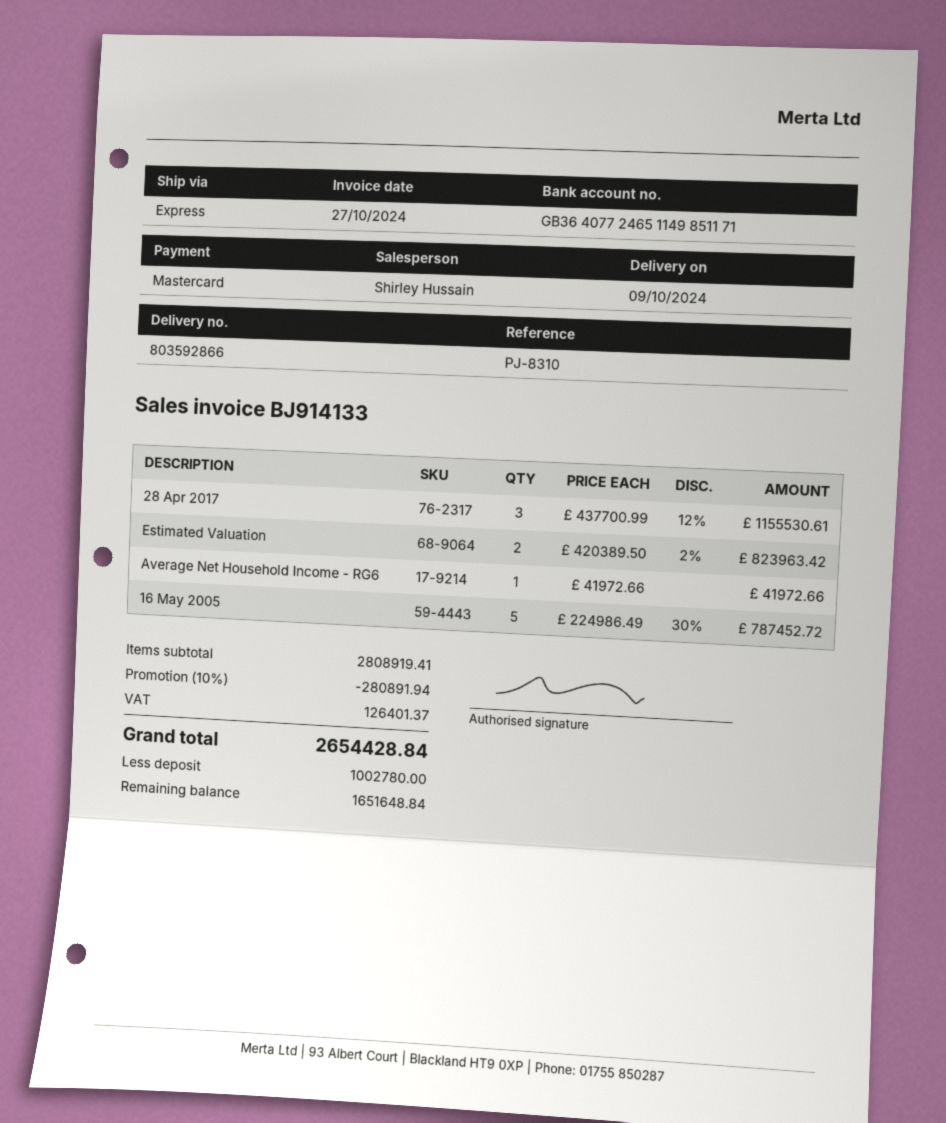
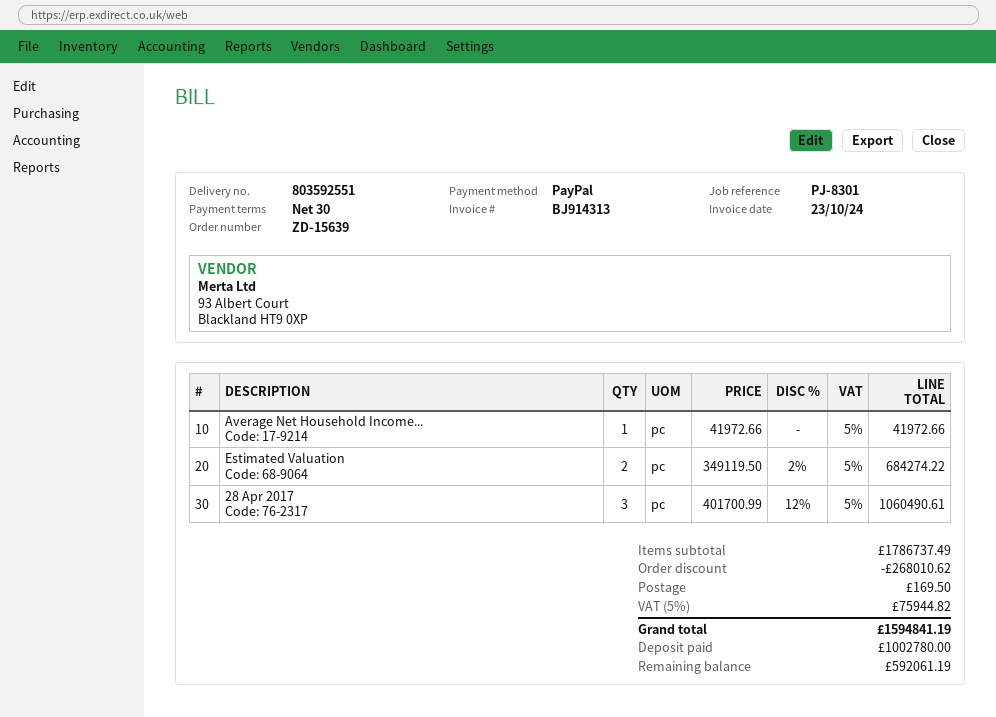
delivery note number: 803592866 -> 803592551
invoice number: BJ914133 -> BJ914313
invoice date: 2024-10-27 -> 2024-10-23
reference: PJ-8310 -> PJ-8301
payment method: Mastercard -> PayPal
28 Apr 2017: 3 x 437700.99 - 12% = 1155530.61 -> 3 x 401700.99 - 12% = 1060490.61
Estimated Valuation: 2 x 420389.50 - 2% = 823963.42 -> 2 x 349119.50 - 2% = 684274.22
16 May 2005: 5 x 224986.49 - 30% = 787452.72 -> none
subtotal: 2808919.41 -> 1786737.49
discount: 280891.94 -> 268010.62
shipping: none -> 169.50
tax: 126401.37 -> 75944.82
total: 2654428.84 -> 1594841.19
balance: 1651648.84 -> 592061.19

